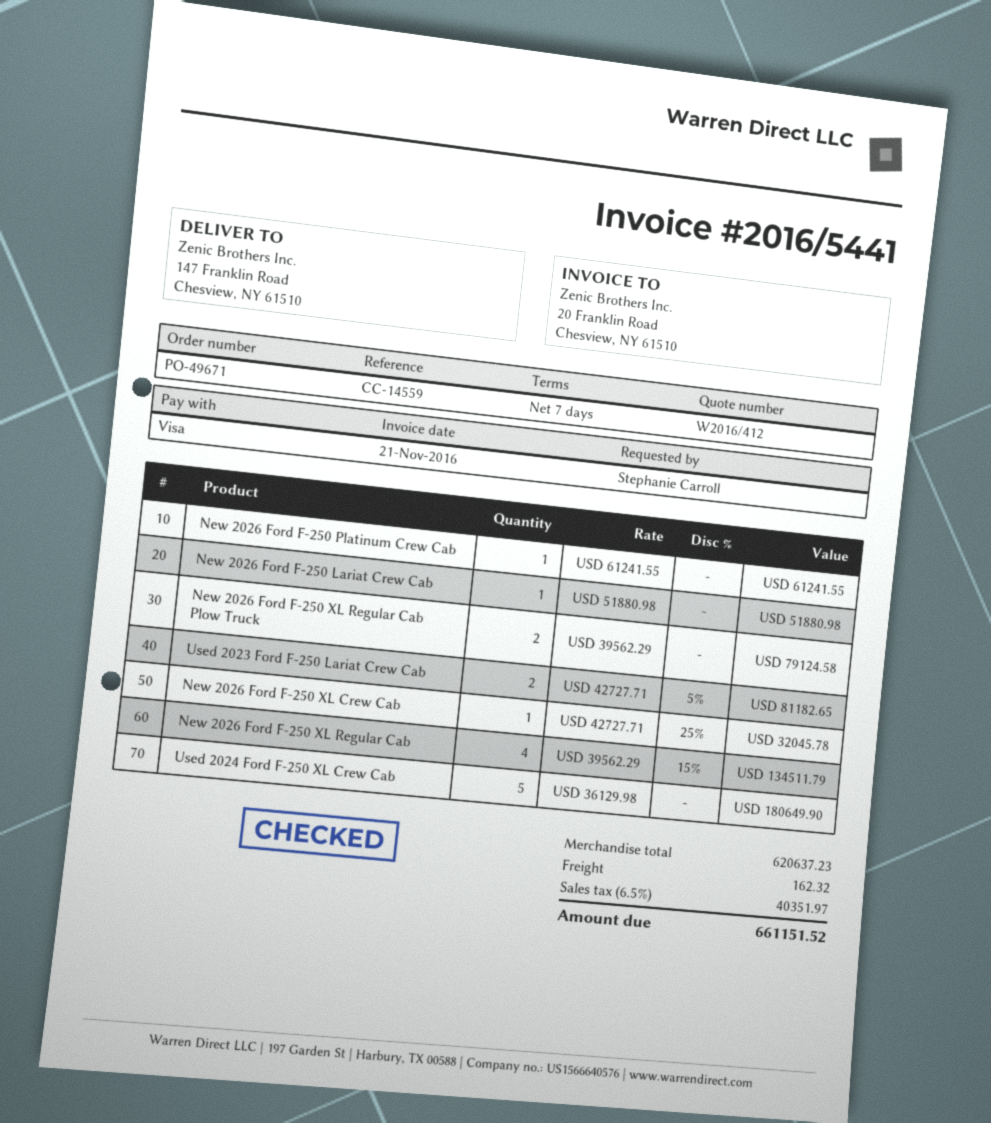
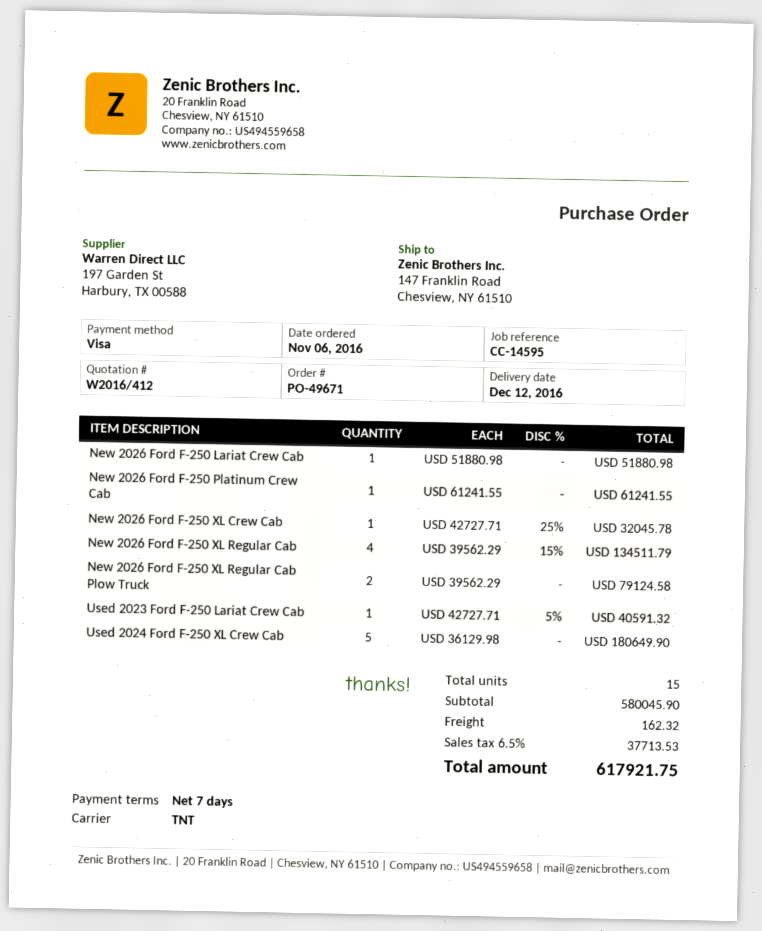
reference: CC-14559 -> CC-14595
Used 2023 Ford F-250 Lariat Crew Cab: 2 x 42727.71 - 5% = 81182.65 -> 1 x 42727.71 - 5% = 40591.32
subtotal: 620637.23 -> 580045.90
tax: 6.5% = 40351.97 -> 6.5% = 37713.53
total: 661151.52 -> 617921.75

